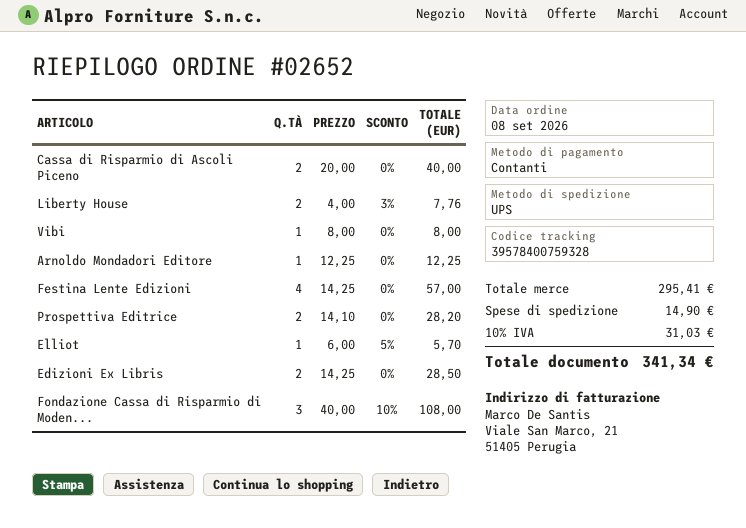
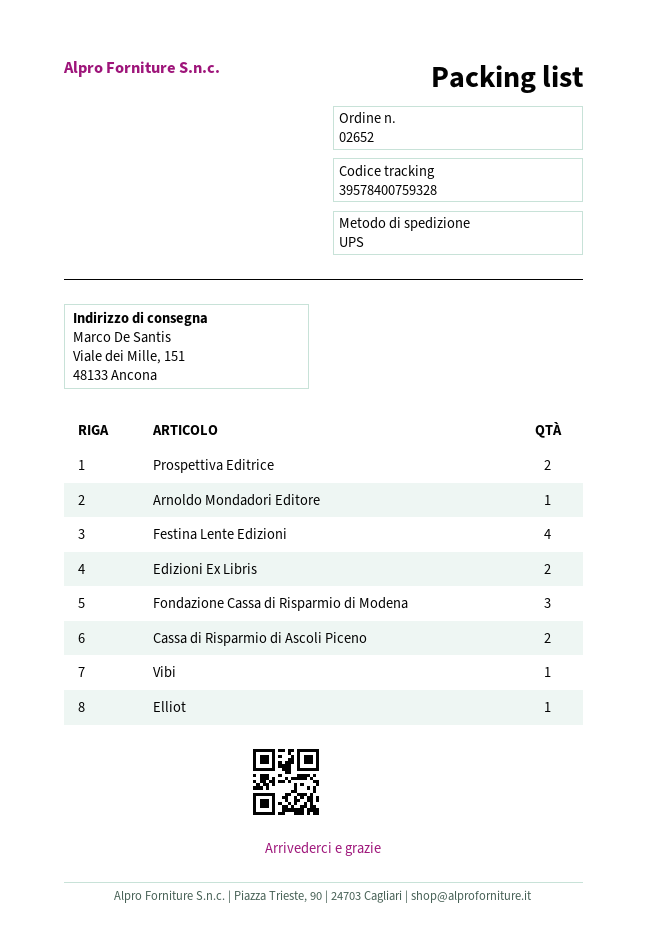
Liberty House: 2 -> none

